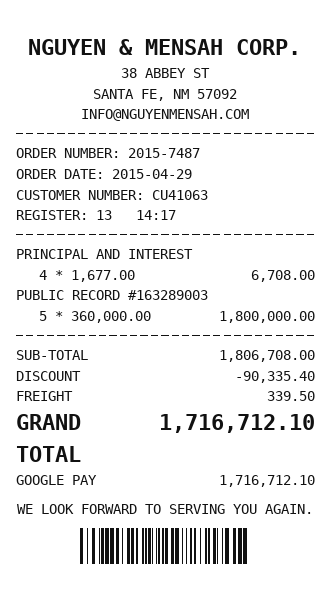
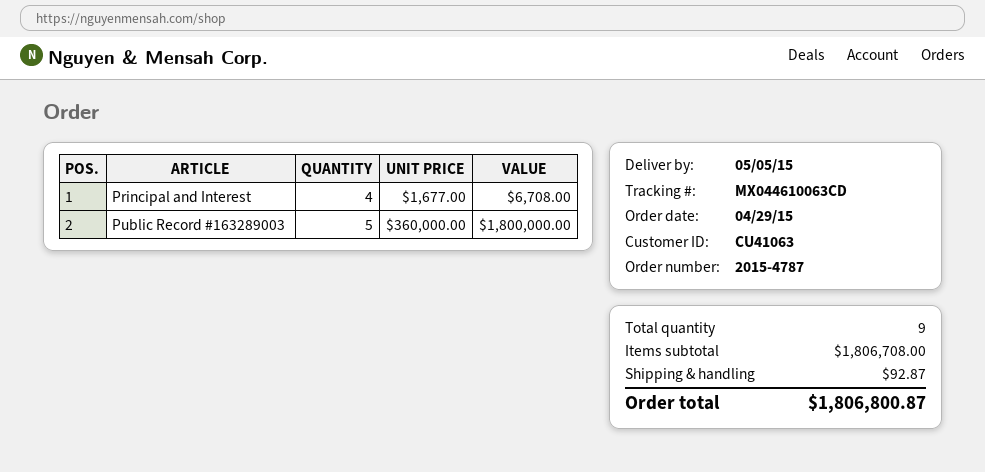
order number: 2015-7487 -> 2015-4787
discount: 90335.40 -> none
shipping: 339.50 -> 92.87
total: 1716712.10 -> 1806800.87

